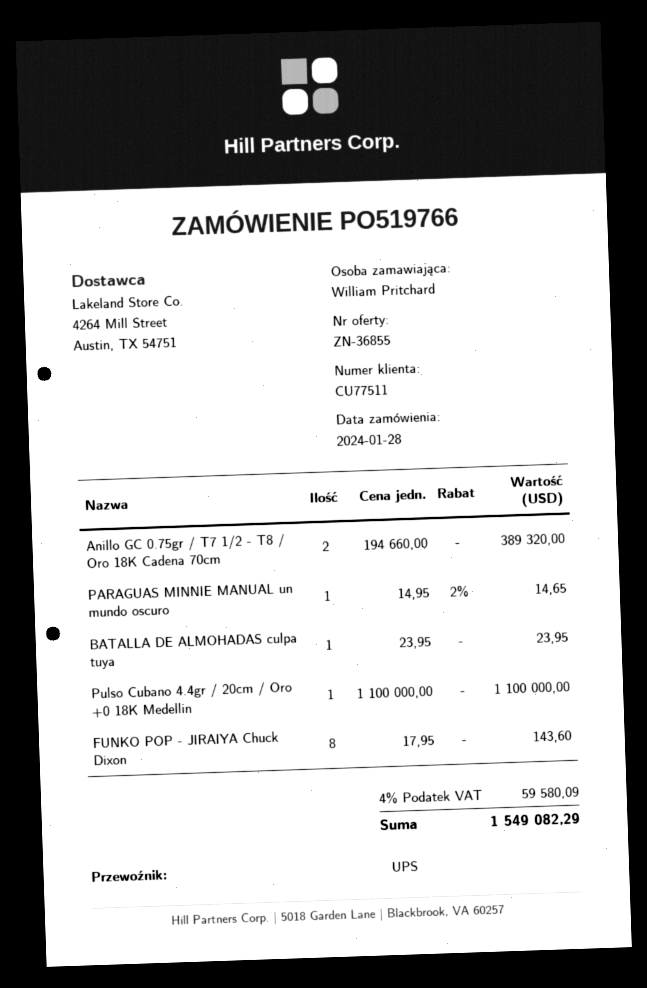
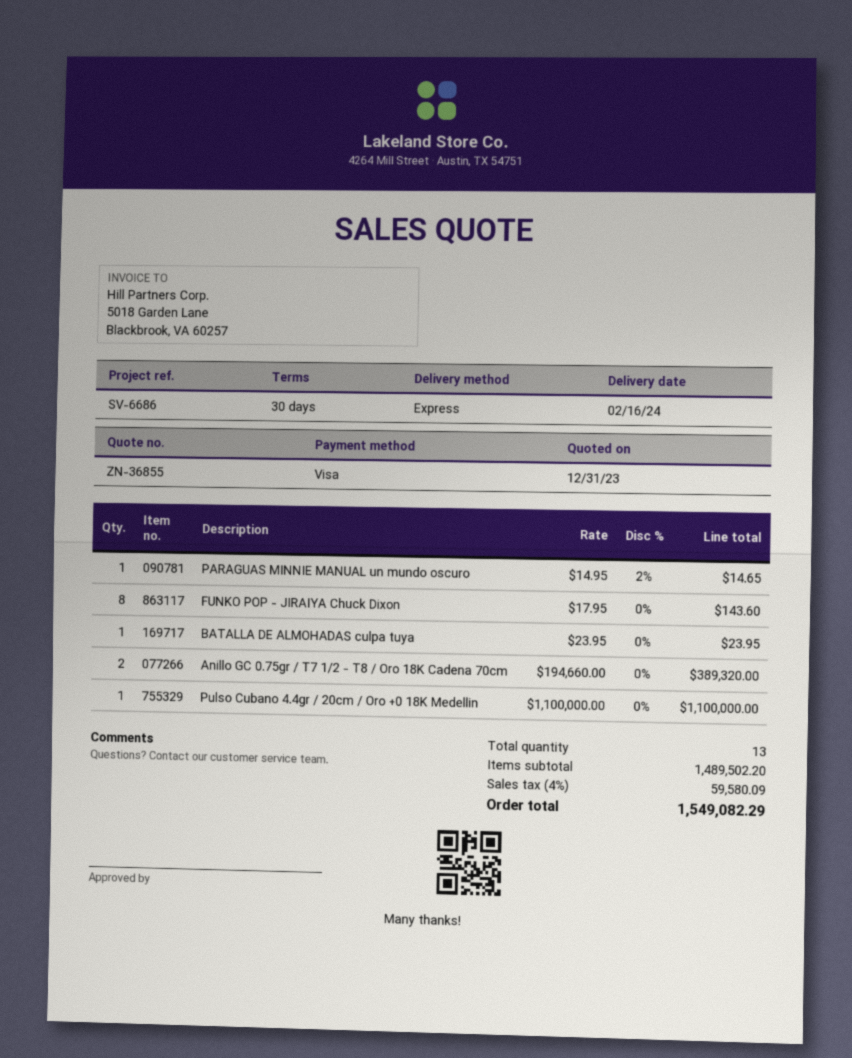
shipping method: UPS -> express

